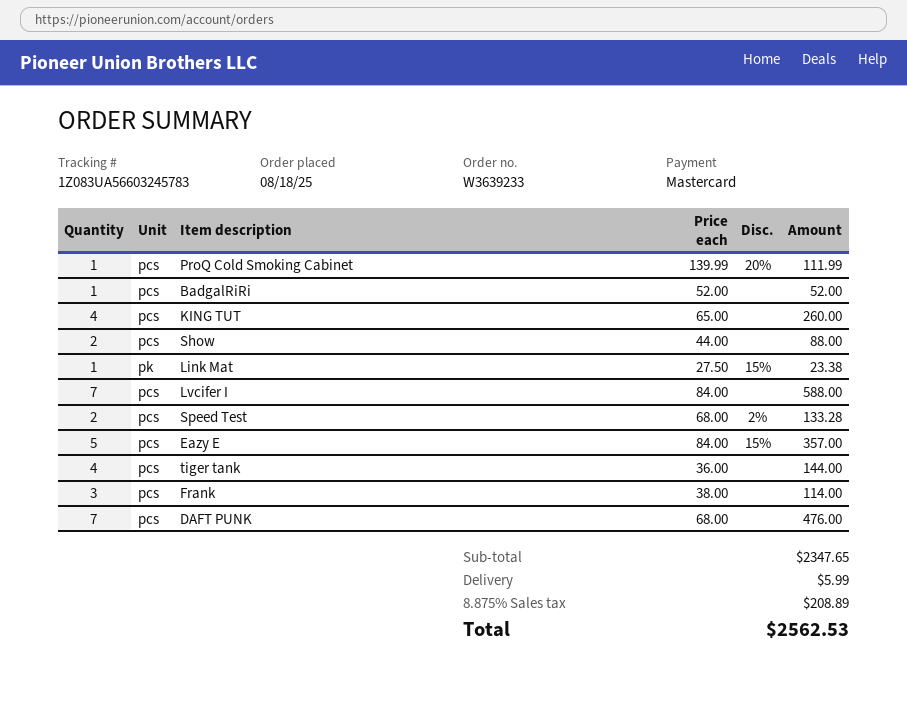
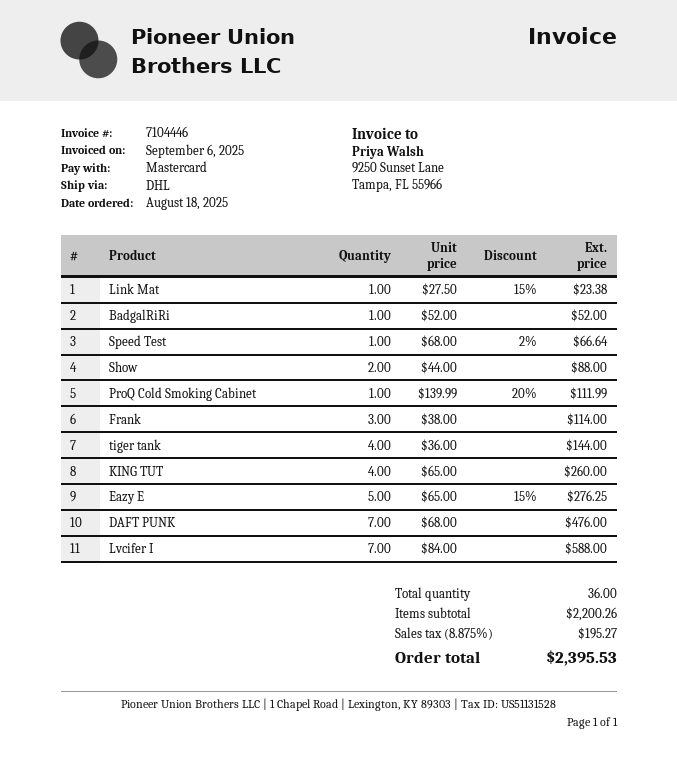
Speed Test: 2 x 68.00 - 2% = 133.28 -> 1 x 68.00 - 2% = 66.64
Eazy E: 5 x 84.00 - 15% = 357.00 -> 5 x 65.00 - 15% = 276.25
subtotal: 2347.65 -> 2200.26
shipping: 5.99 -> none
tax: 8.875% = 208.89 -> 8.875% = 195.27
total: 2562.53 -> 2395.53

